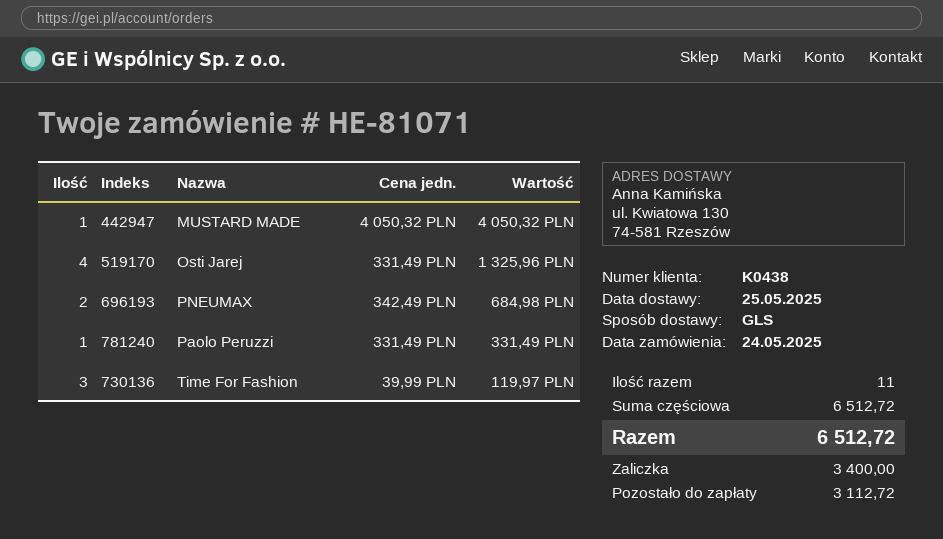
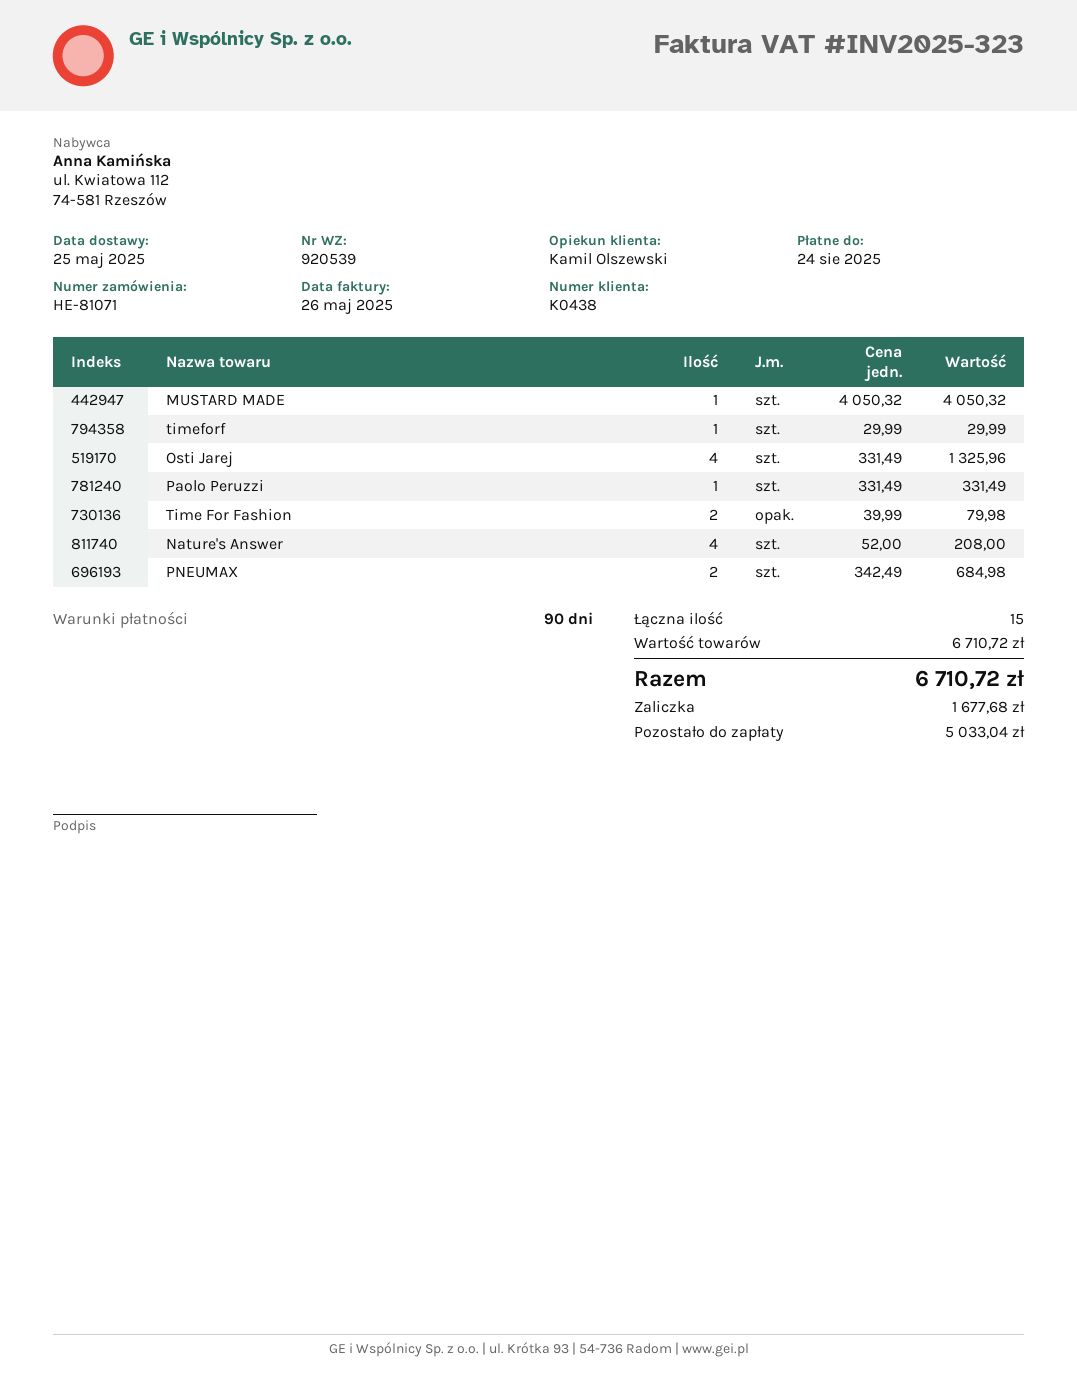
Time For Fashion: 3 x 39.99 = 119.97 -> 2 x 39.99 = 79.98
timeforf: none -> 1 x 29.99 = 29.99
Nature's Answer: none -> 4 x 52.00 = 208.00
total quantity: 11 -> 15
subtotal: 6512.72 -> 6710.72
total: 6512.72 -> 6710.72
deposit: 3400.00 -> 1677.68
balance: 3112.72 -> 5033.04

